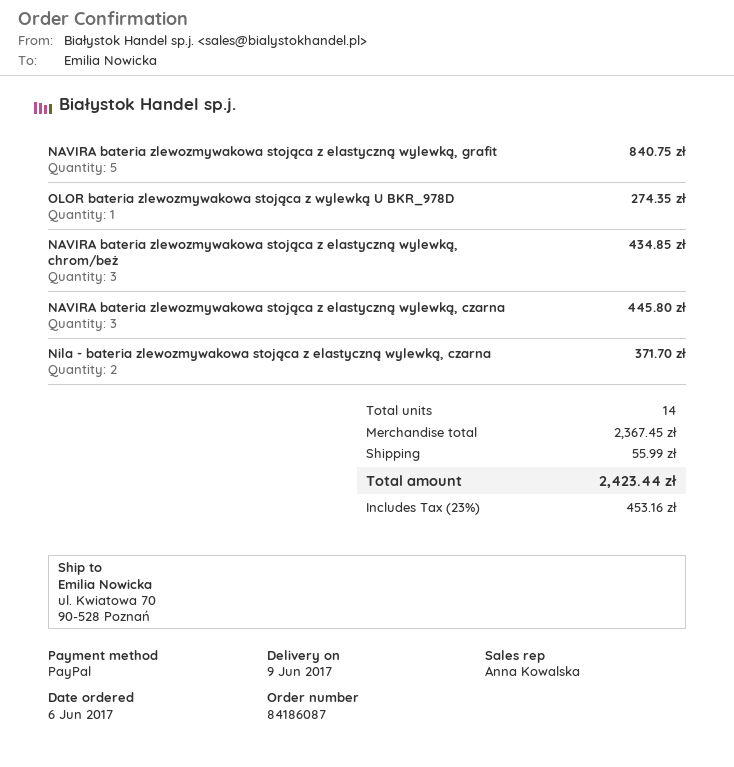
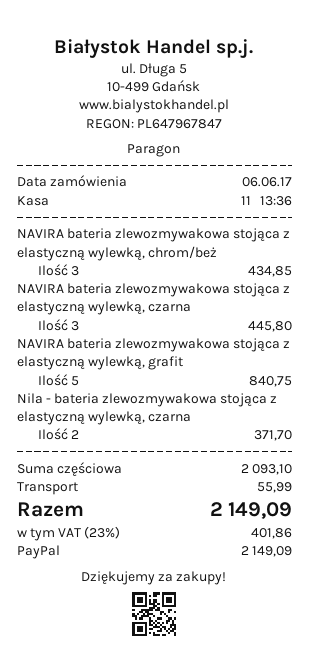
OLOR bateria zlewozmywakowa stojąca z wylewką U BKR_978D: 1 for 274.35 -> none
subtotal: 2367.45 -> 2093.10
tax: 23% = 453.16 -> 23% = 401.86
total: 2423.44 -> 2149.09

